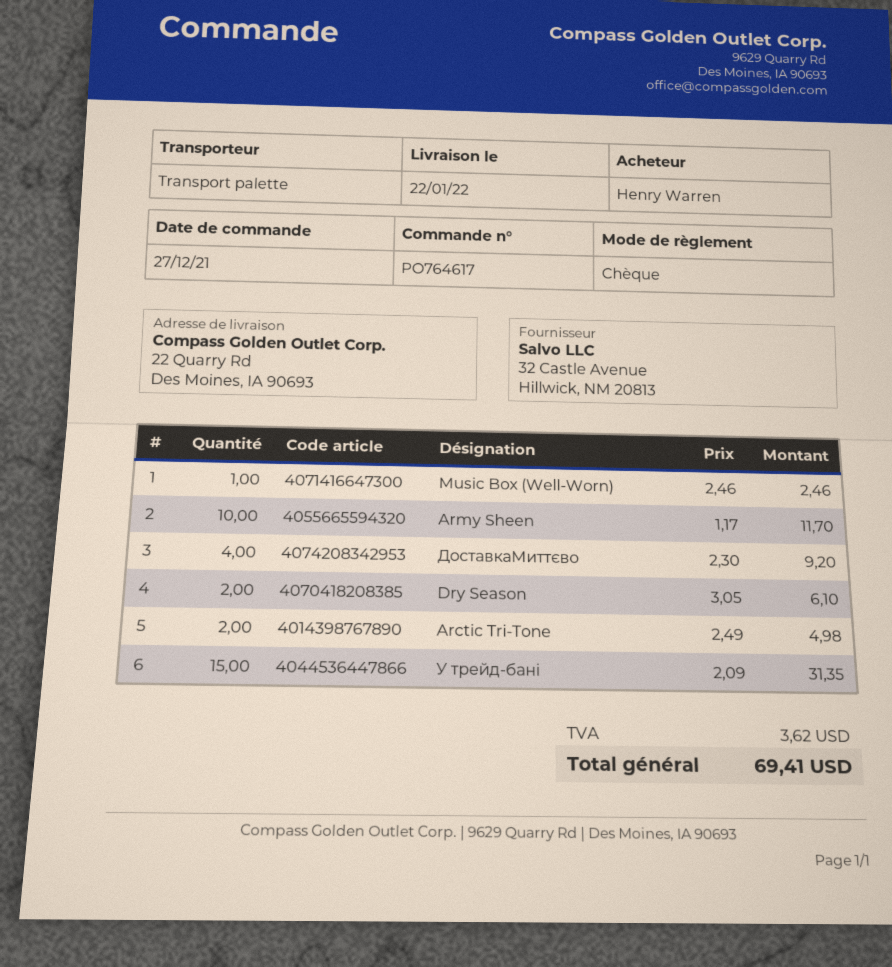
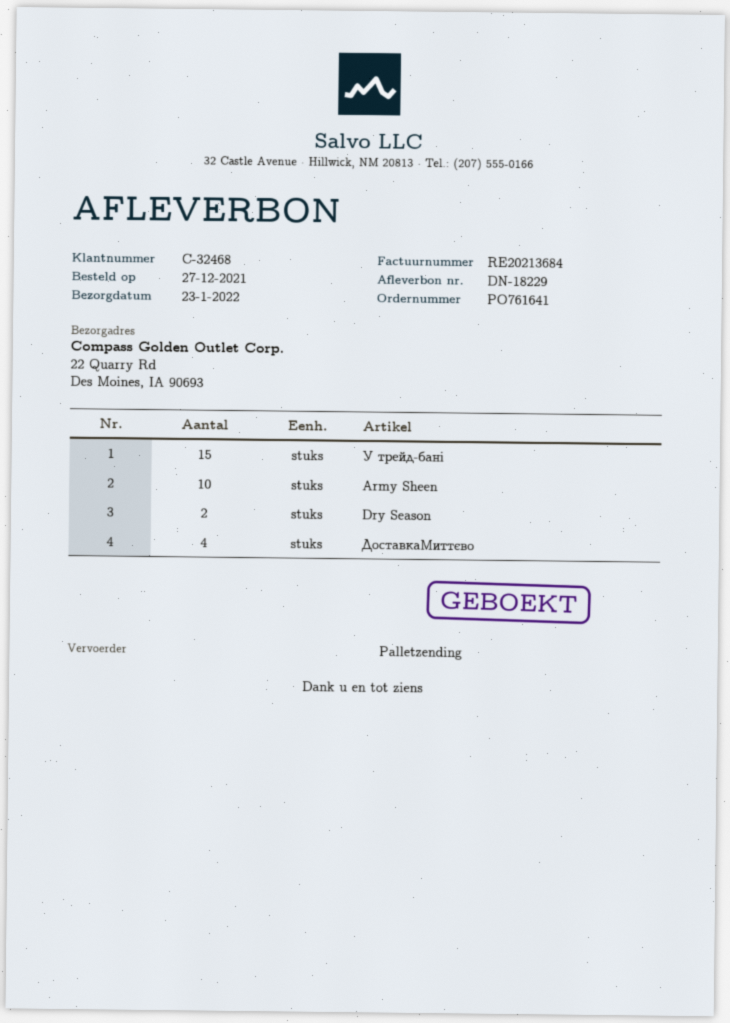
order number: PO764617 -> PO761641
delivery date: 2022-01-22 -> 2022-01-23
Music Box (Well-Worn): 1 -> none
Arctic Tri-Tone: 2 -> none

